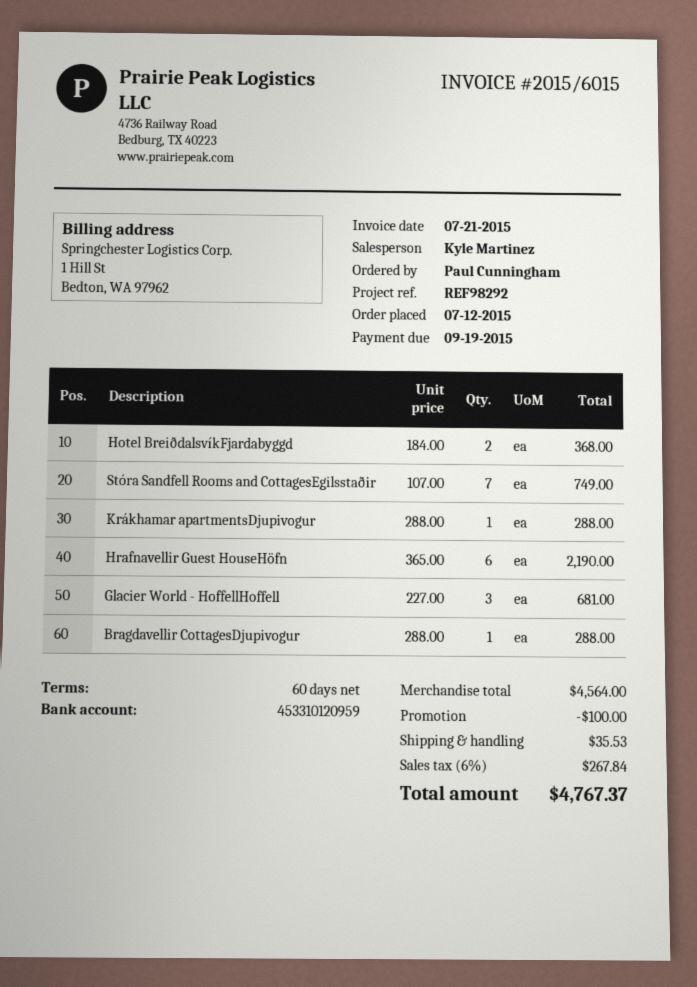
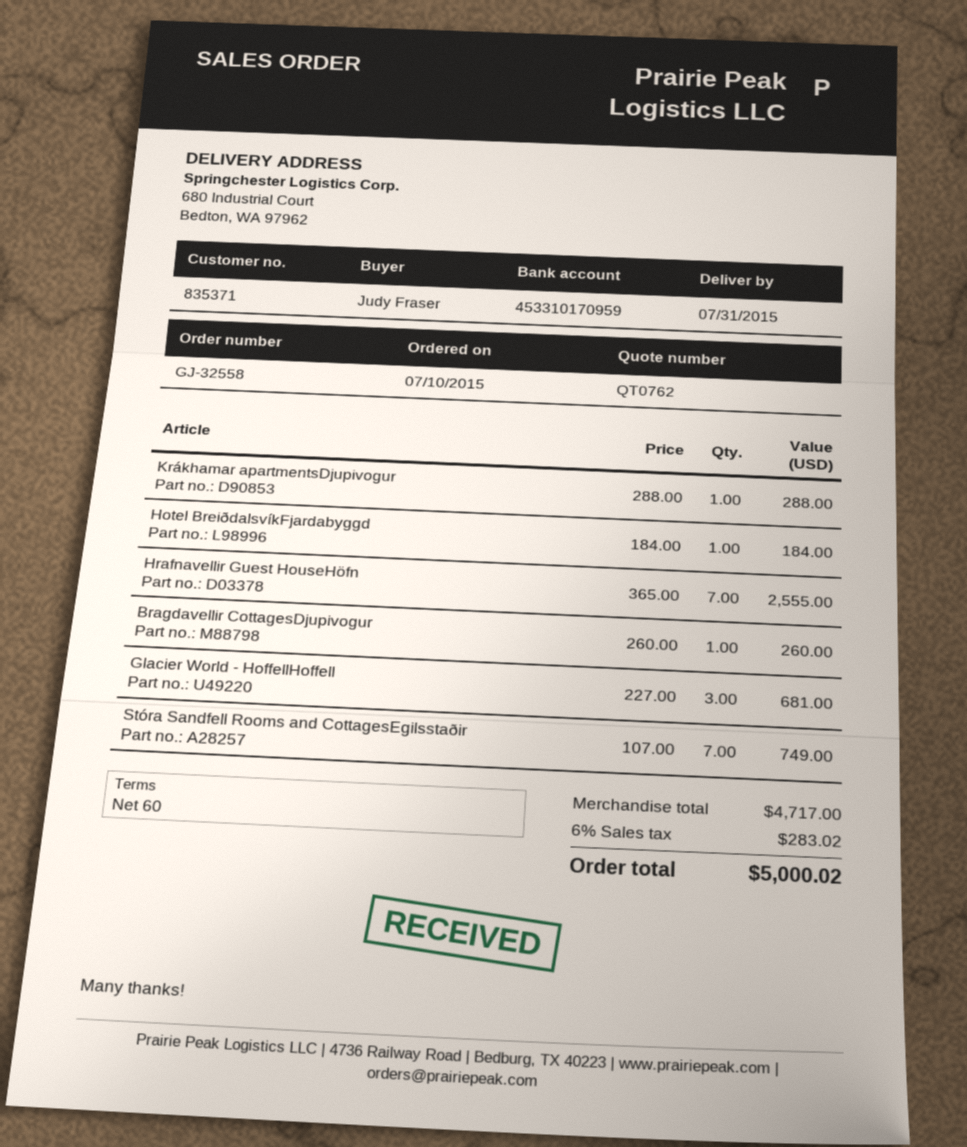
order date: 2015-07-12 -> 2015-07-10
ordered by: Paul Cunningham -> Judy Fraser
bank account: 453310120959 -> 453310170959
Hotel BreiðdalsvíkFjardabyggd: 2 x 184.00 = 368.00 -> 1 x 184.00 = 184.00
Hrafnavellir Guest HouseHöfn: 6 x 365.00 = 2190.00 -> 7 x 365.00 = 2555.00
Bragdavellir CottagesDjupivogur: 1 x 288.00 = 288.00 -> 1 x 260.00 = 260.00
subtotal: 4564.00 -> 4717.00
discount: 100.00 -> none
shipping: 35.53 -> none
tax: 6% = 267.84 -> 6% = 283.02
total: 4767.37 -> 5000.02

